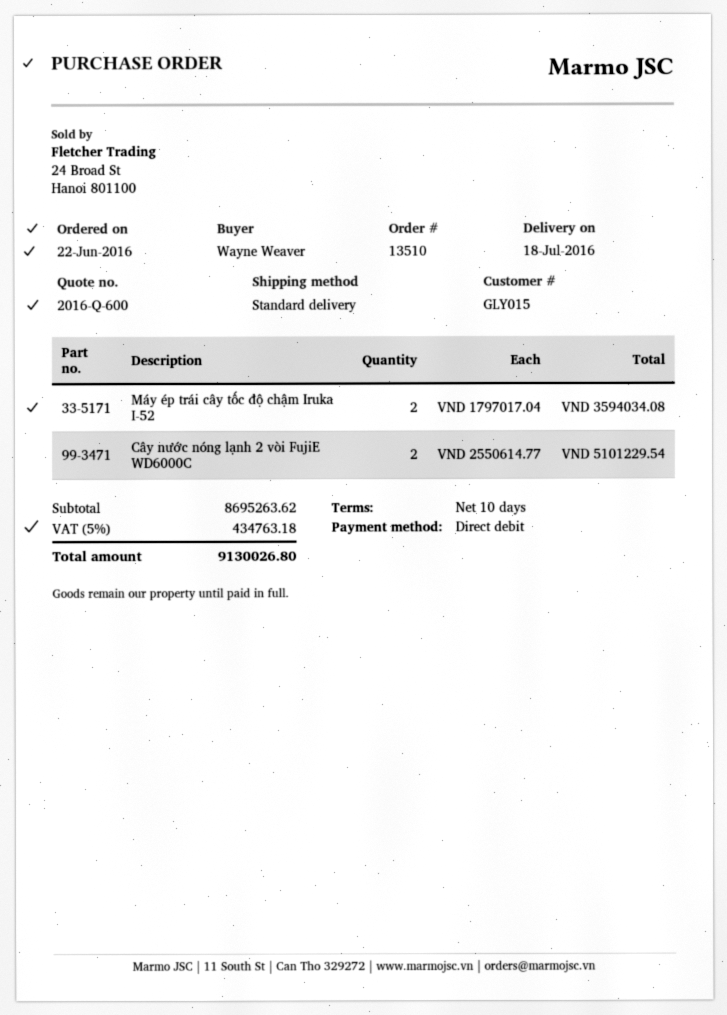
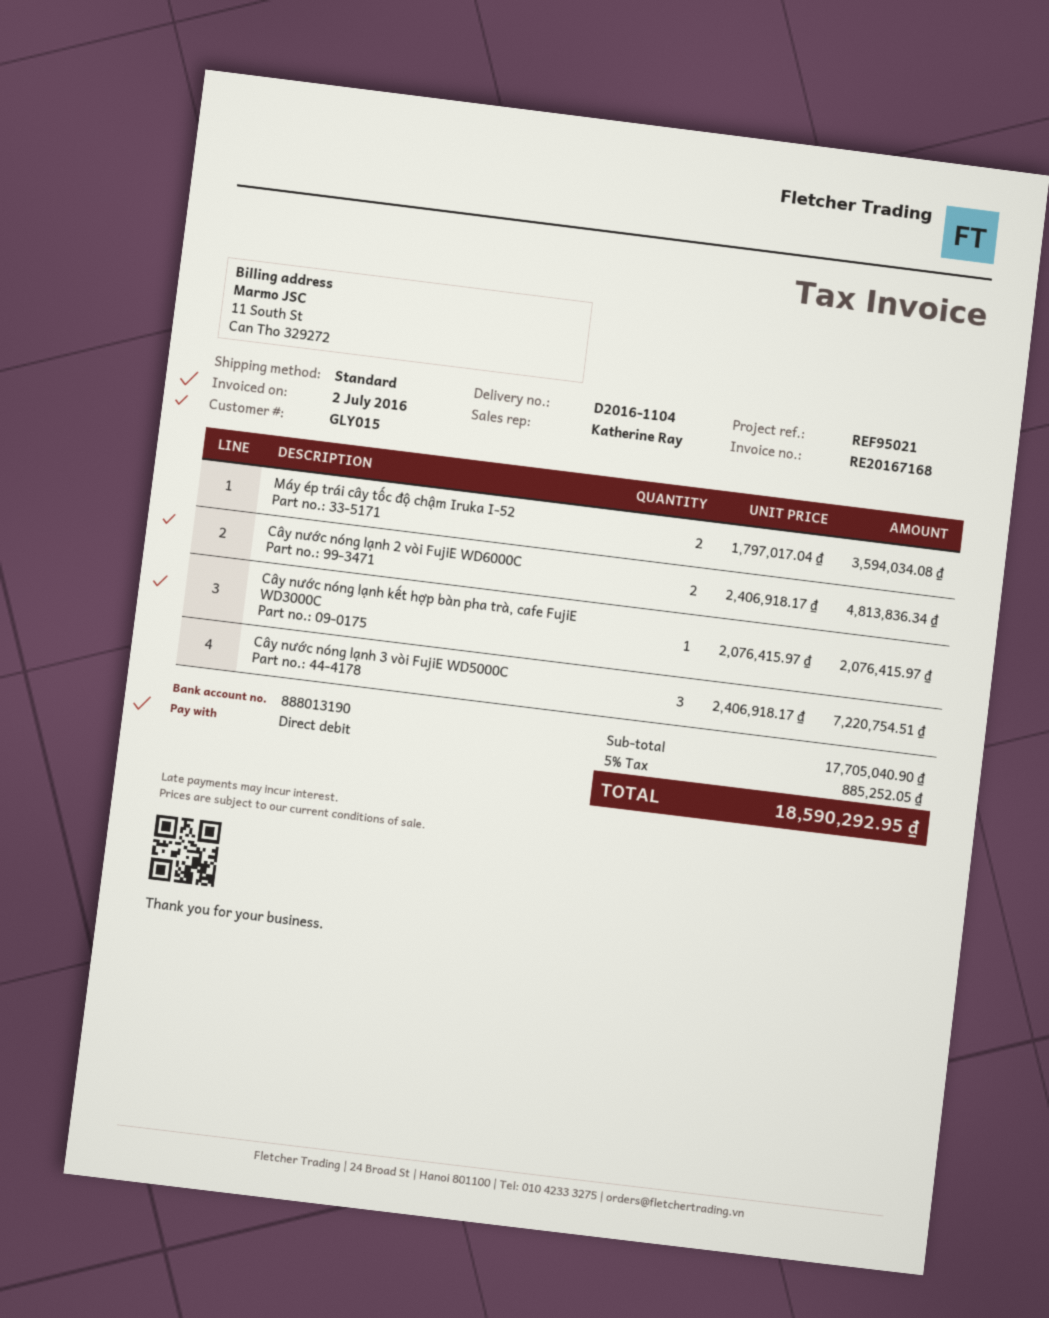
Cây nước nóng lạnh 2 vòi FujiE WD6000C: 2 x 2550614.77 = 5101229.54 -> 2 x 2406918.17 = 4813836.34
Cây nước nóng lạnh kết hợp bàn pha trà, cafe FujiE WD3000C: none -> 1 x 2076415.97 = 2076415.97
Cây nước nóng lạnh 3 vòi FujiE WD5000C: none -> 3 x 2406918.17 = 7220754.51
subtotal: 8695263.62 -> 17705040.90
tax: 5% = 434763.18 -> 5% = 885252.05
total: 9130026.80 -> 18590292.95

